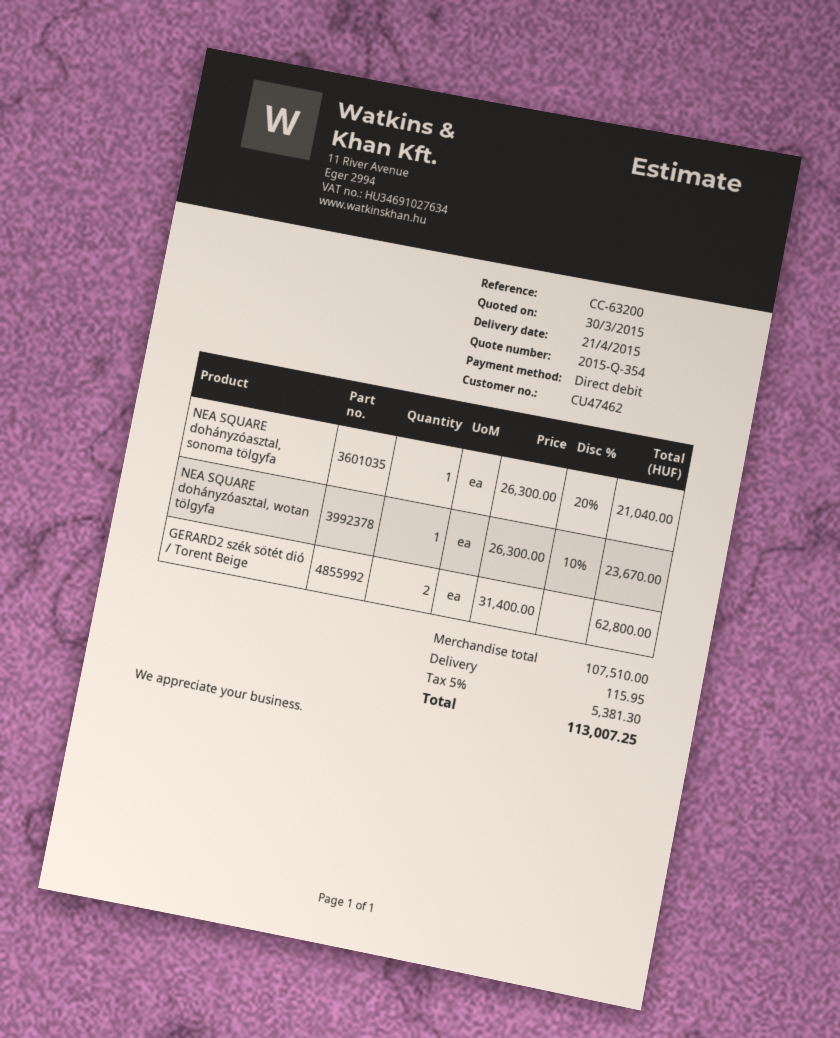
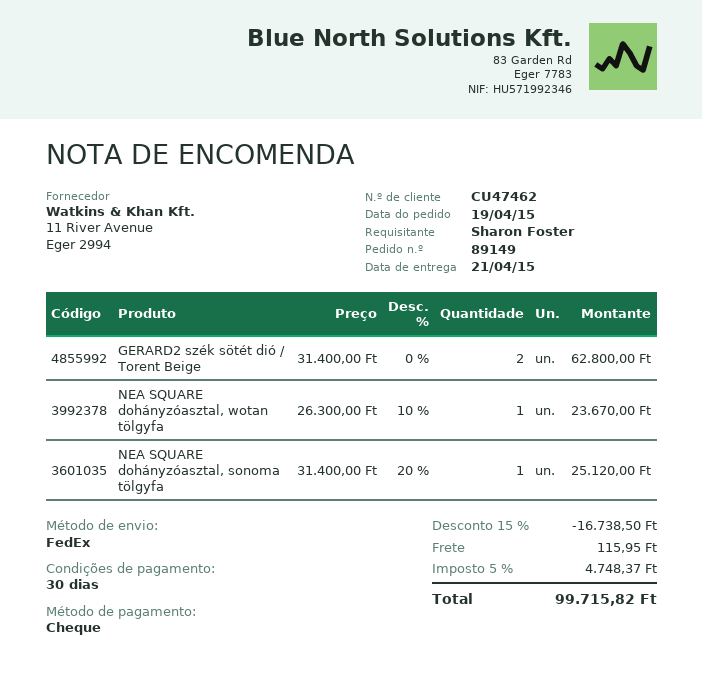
payment method: direct debit -> cheque
NEA SQUARE dohányzóasztal, sonoma tölgyfa: 1 x 26300.00 - 20% = 21040.00 -> 1 x 31400.00 - 20% = 25120.00
discount: none -> 15% = 16738.50
tax: 5% = 5381.30 -> 5% = 4748.37
total: 113007.25 -> 99715.82

